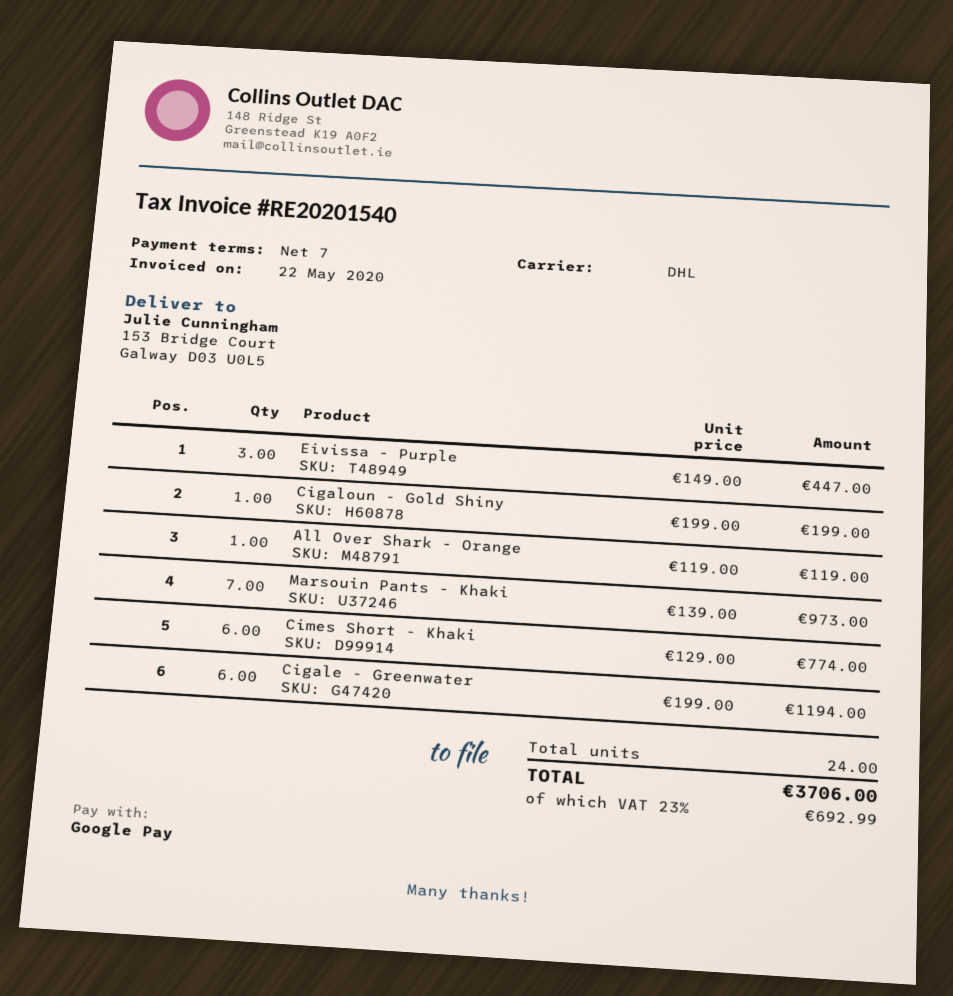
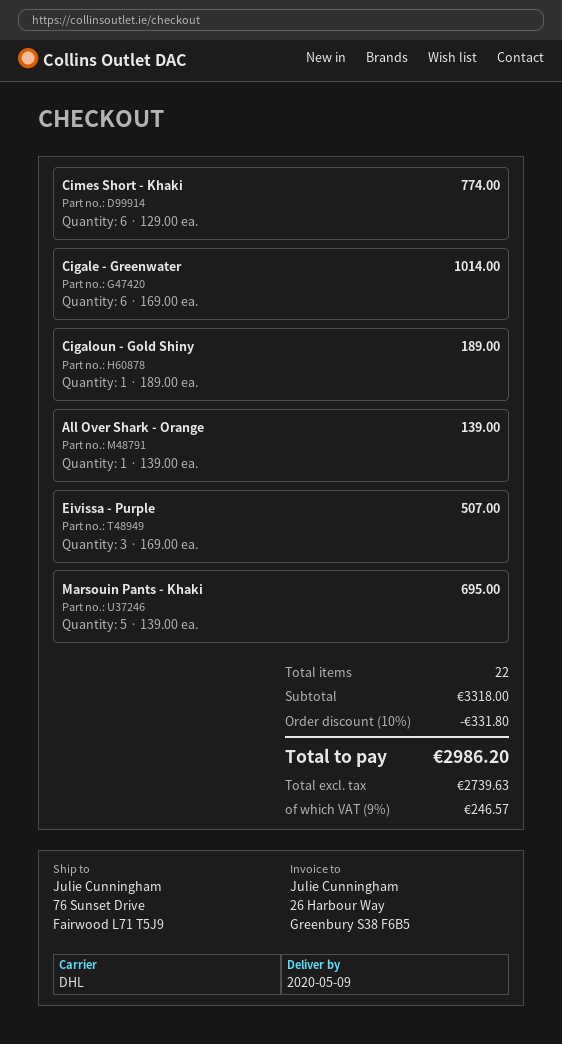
ship to: 153 Bridge Court, Galway D03 U0L5 -> 76 Sunset Drive, Fairwood L71 T5J9
Eivissa - Purple: 3 x 149.00 = 447.00 -> 3 x 169.00 = 507.00
Cigaloun - Gold Shiny: 1 x 199.00 = 199.00 -> 1 x 189.00 = 189.00
All Over Shark - Orange: 1 x 119.00 = 119.00 -> 1 x 139.00 = 139.00
Marsouin Pants - Khaki: 7 x 139.00 = 973.00 -> 5 x 139.00 = 695.00
Cigale - Greenwater: 6 x 199.00 = 1194.00 -> 6 x 169.00 = 1014.00
total quantity: 24 -> 22
discount: none -> 10% = 331.80
tax: 23% = 692.99 -> 9% = 246.57
total: 3706.00 -> 2986.20

